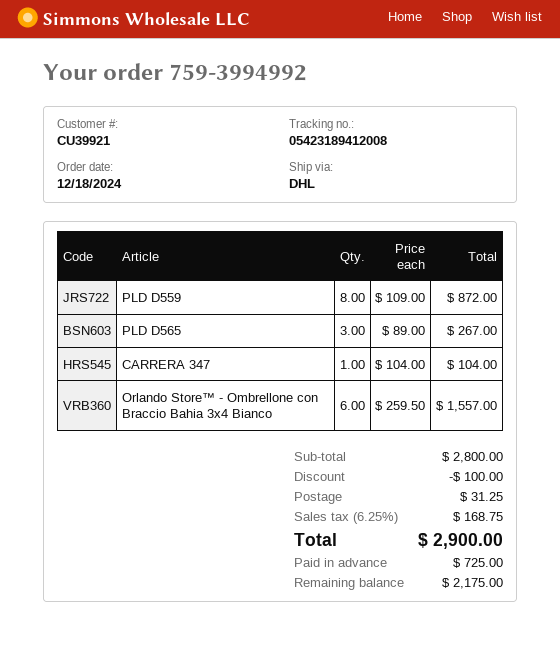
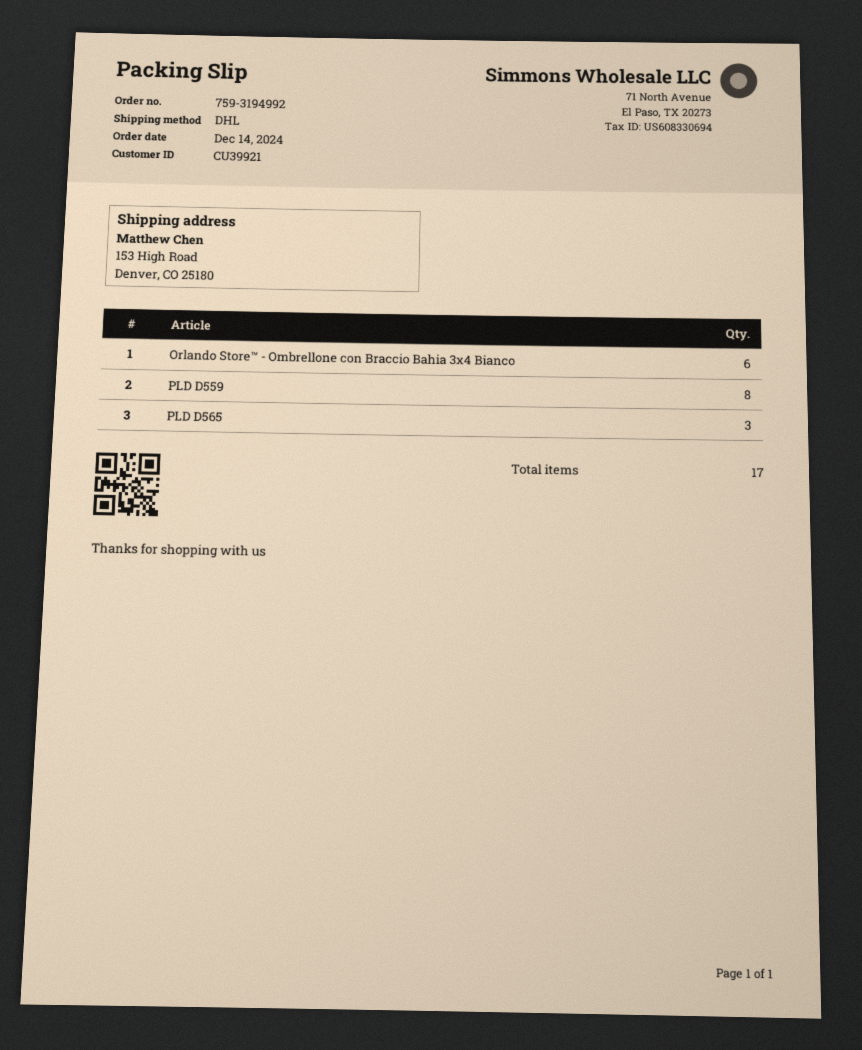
order number: 759-3994992 -> 759-3194992
order date: 2024-12-18 -> 2024-12-14
CARRERA 347: 1 -> none

